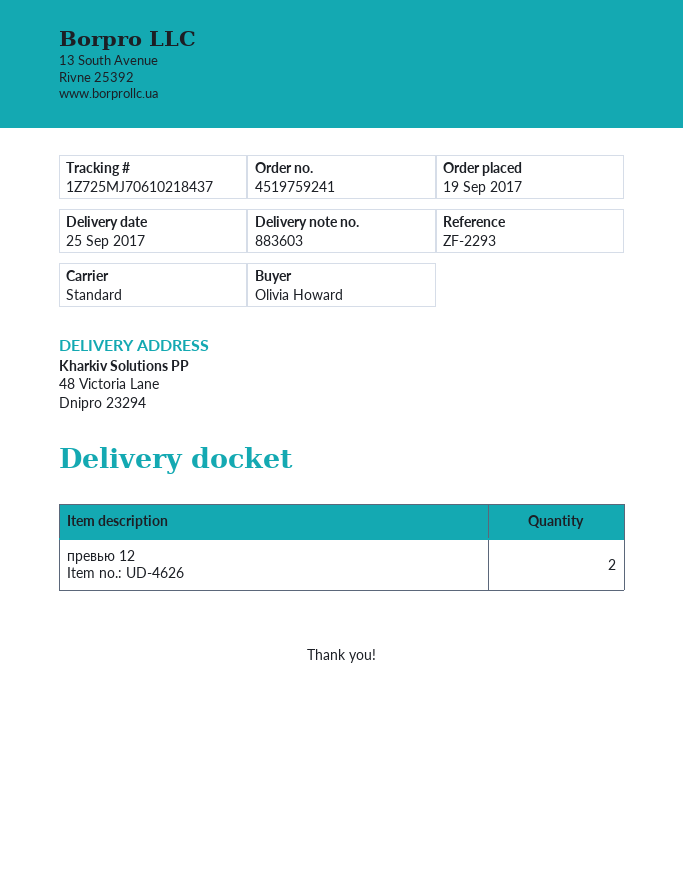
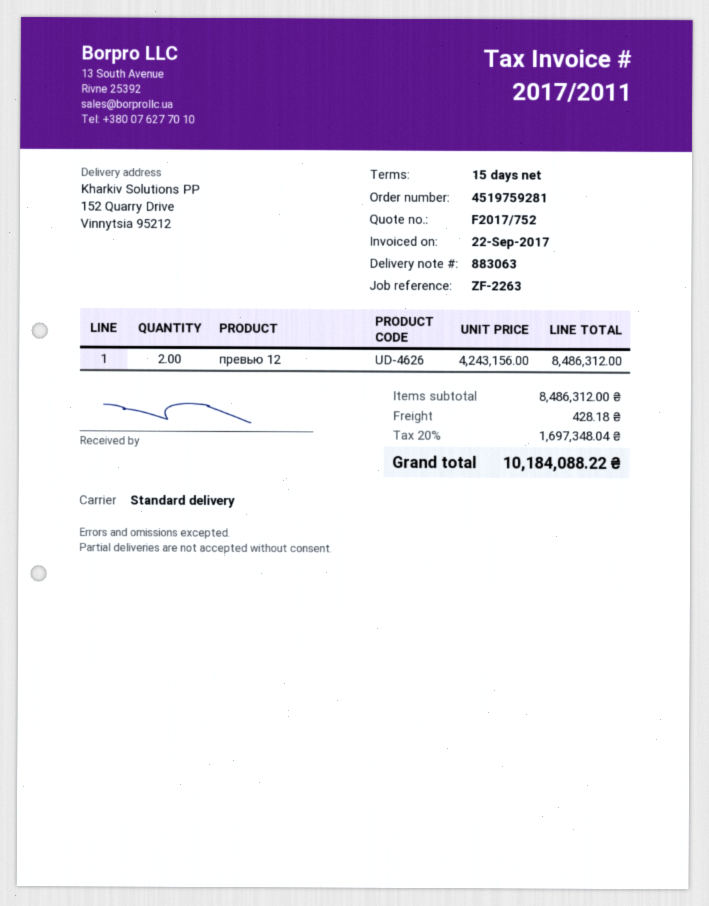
order number: 4519759241 -> 4519759281
delivery note number: 883603 -> 883063
reference: ZF-2293 -> ZF-2263
ship to: 48 Victoria Lane, Dnipro 23294 -> 152 Quarry Drive, Vinnytsia 95212

